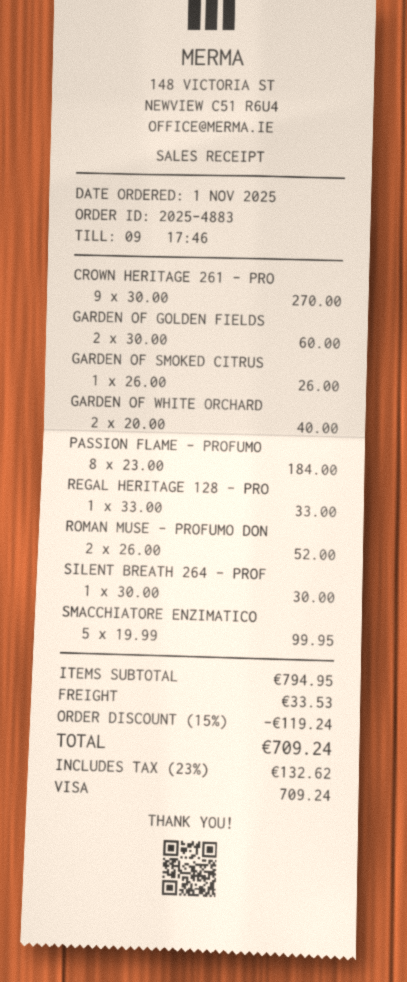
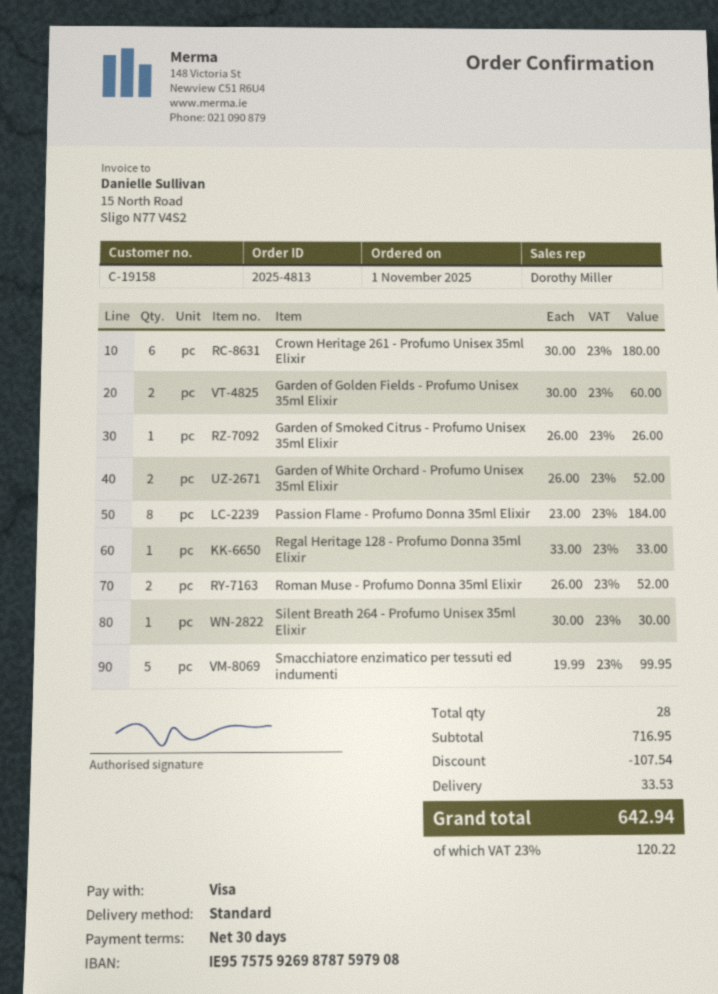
order number: 2025-4883 -> 2025-4813
CROWN HERITAGE 261 - PRO: 9 x 30.00 = 270.00 -> 6 x 30.00 = 180.00
GARDEN OF WHITE ORCHARD: 2 x 20.00 = 40.00 -> 2 x 26.00 = 52.00
subtotal: 794.95 -> 716.95
discount: 119.24 -> 107.54
tax: 23% = 132.62 -> 23% = 120.22
total: 709.24 -> 642.94

